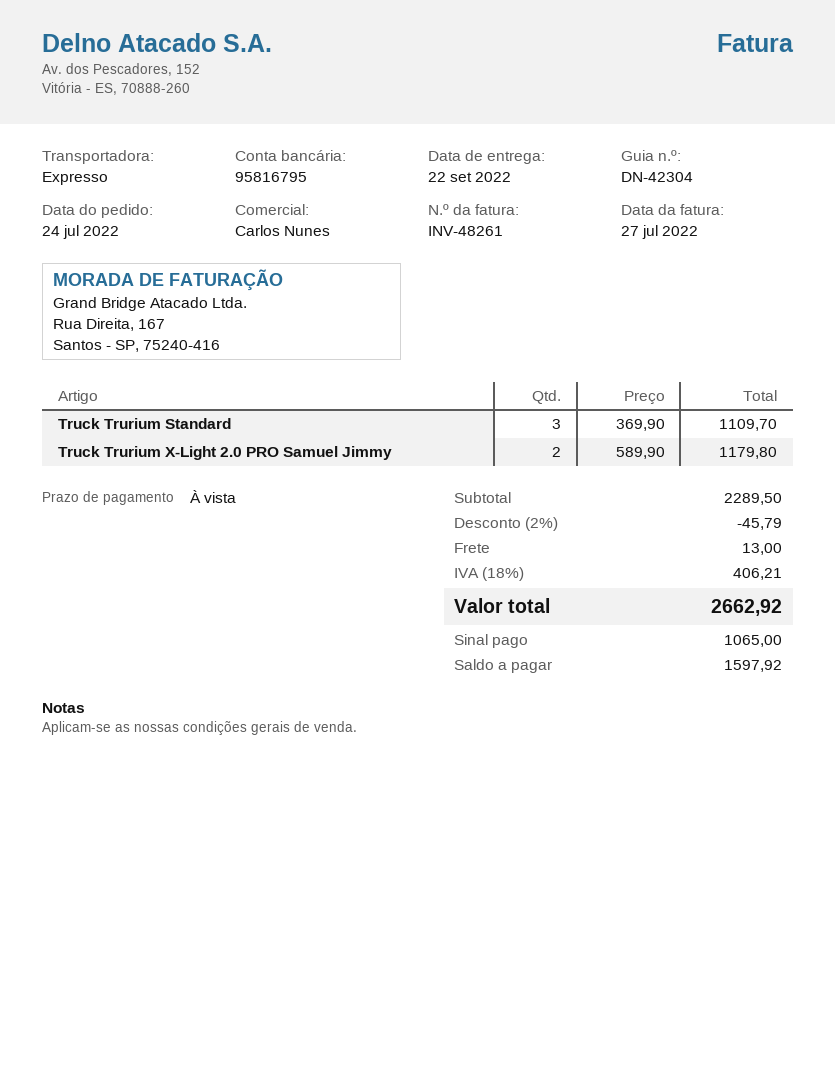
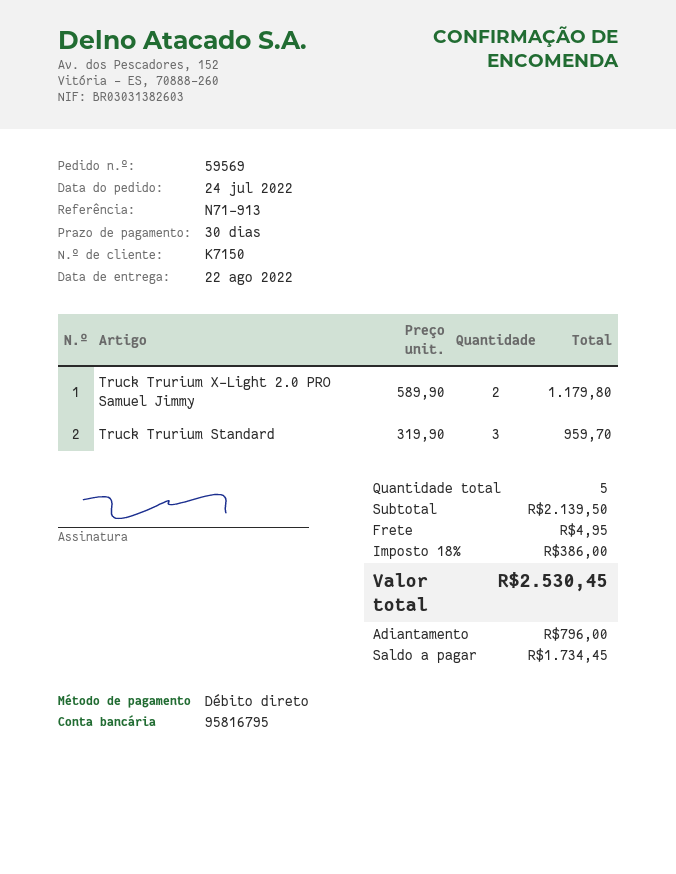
delivery date: 2022-09-22 -> 2022-08-22
payment terms: on receipt -> 30 days
Truck Trurium Standard: 3 x 369.90 = 1109.70 -> 3 x 319.90 = 959.70
subtotal: 2289.50 -> 2139.50
discount: 2% = 45.79 -> none
shipping: 13.00 -> 4.95
tax: 18% = 406.21 -> 18% = 386.00
total: 2662.92 -> 2530.45
deposit: 1065.00 -> 796.00
balance: 1597.92 -> 1734.45

